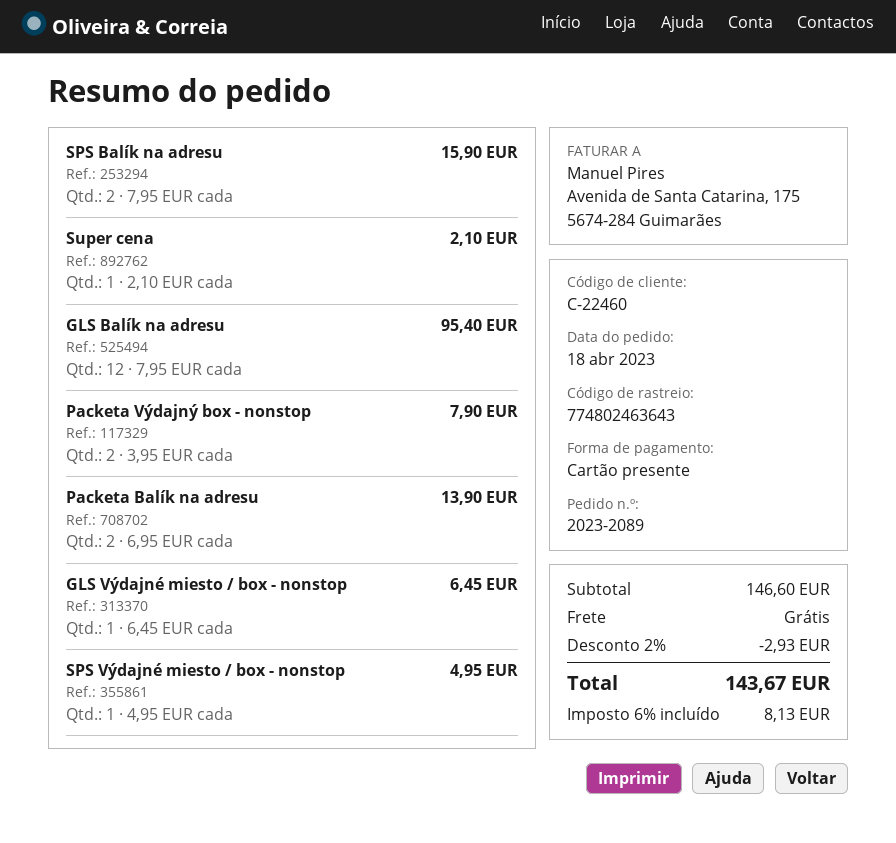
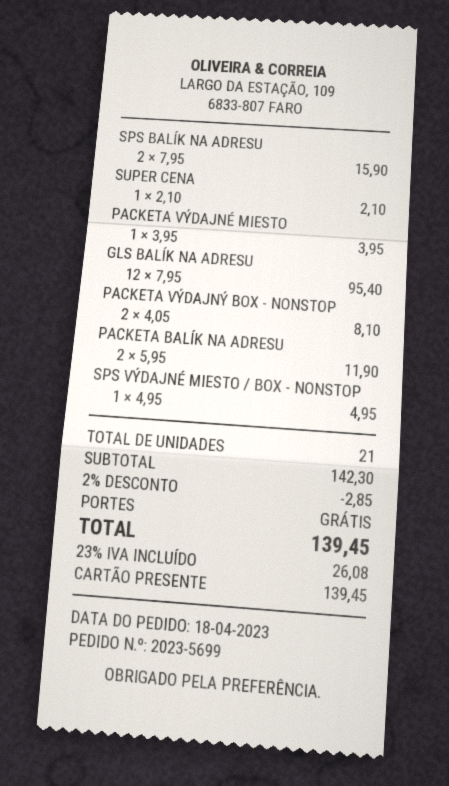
order number: 2023-2089 -> 2023-5699
Packeta Výdajný box - nonstop: 2 x 3.95 = 7.90 -> 2 x 4.05 = 8.10
Packeta Balík na adresu: 2 x 6.95 = 13.90 -> 2 x 5.95 = 11.90
GLS Výdajné miesto / box - nonstop: 1 x 6.45 = 6.45 -> none
PACKETA VÝDAJNÉ MIESTO: none -> 1 x 3.95 = 3.95
subtotal: 146.60 -> 142.30
discount: 2% = 2.93 -> 2% = 2.85
tax: 6% = 8.13 -> 23% = 26.08
total: 143.67 -> 139.45

